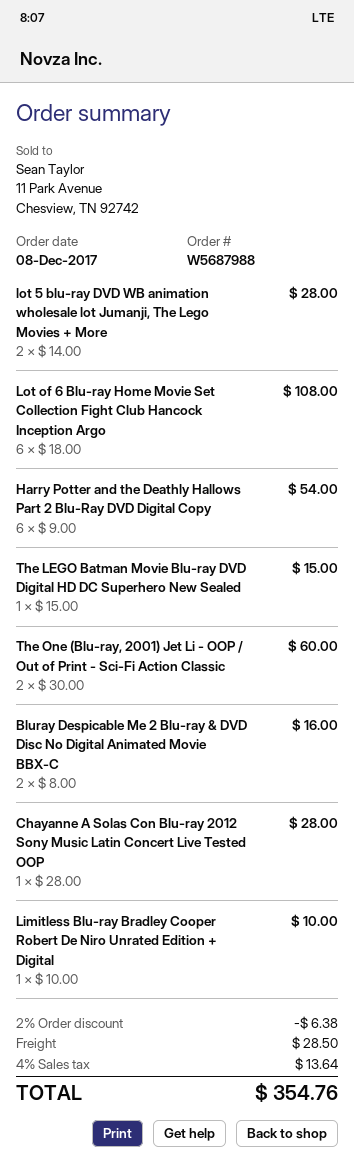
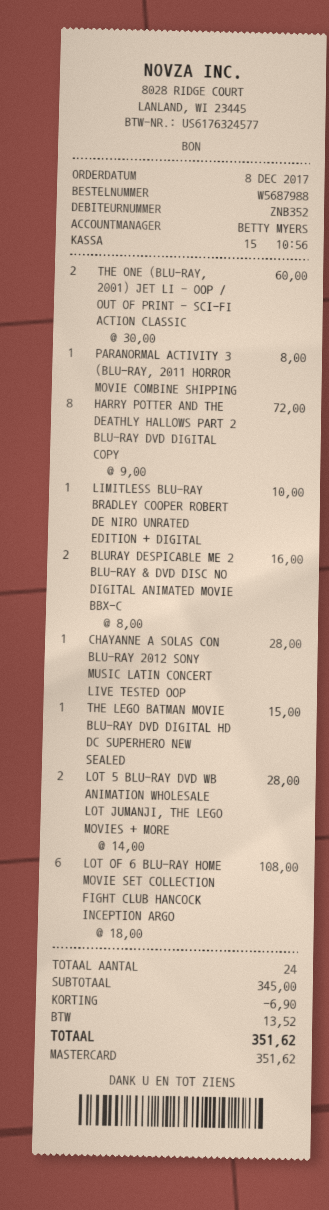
Harry Potter and the Deathly Hallows Part 2 Blu-Ray DVD Digital Copy: 6 x 9.00 = 54.00 -> 8 x 9.00 = 72.00
PARANORMAL ACTIVITY 3 (BLU-RAY, 2011 HORROR MOVIE COMBINE SHIPPING: none -> 1 x 8.00 = 8.00
discount: 6.38 -> 6.90
shipping: 28.50 -> none
tax: 13.64 -> 13.52
total: 354.76 -> 351.62

